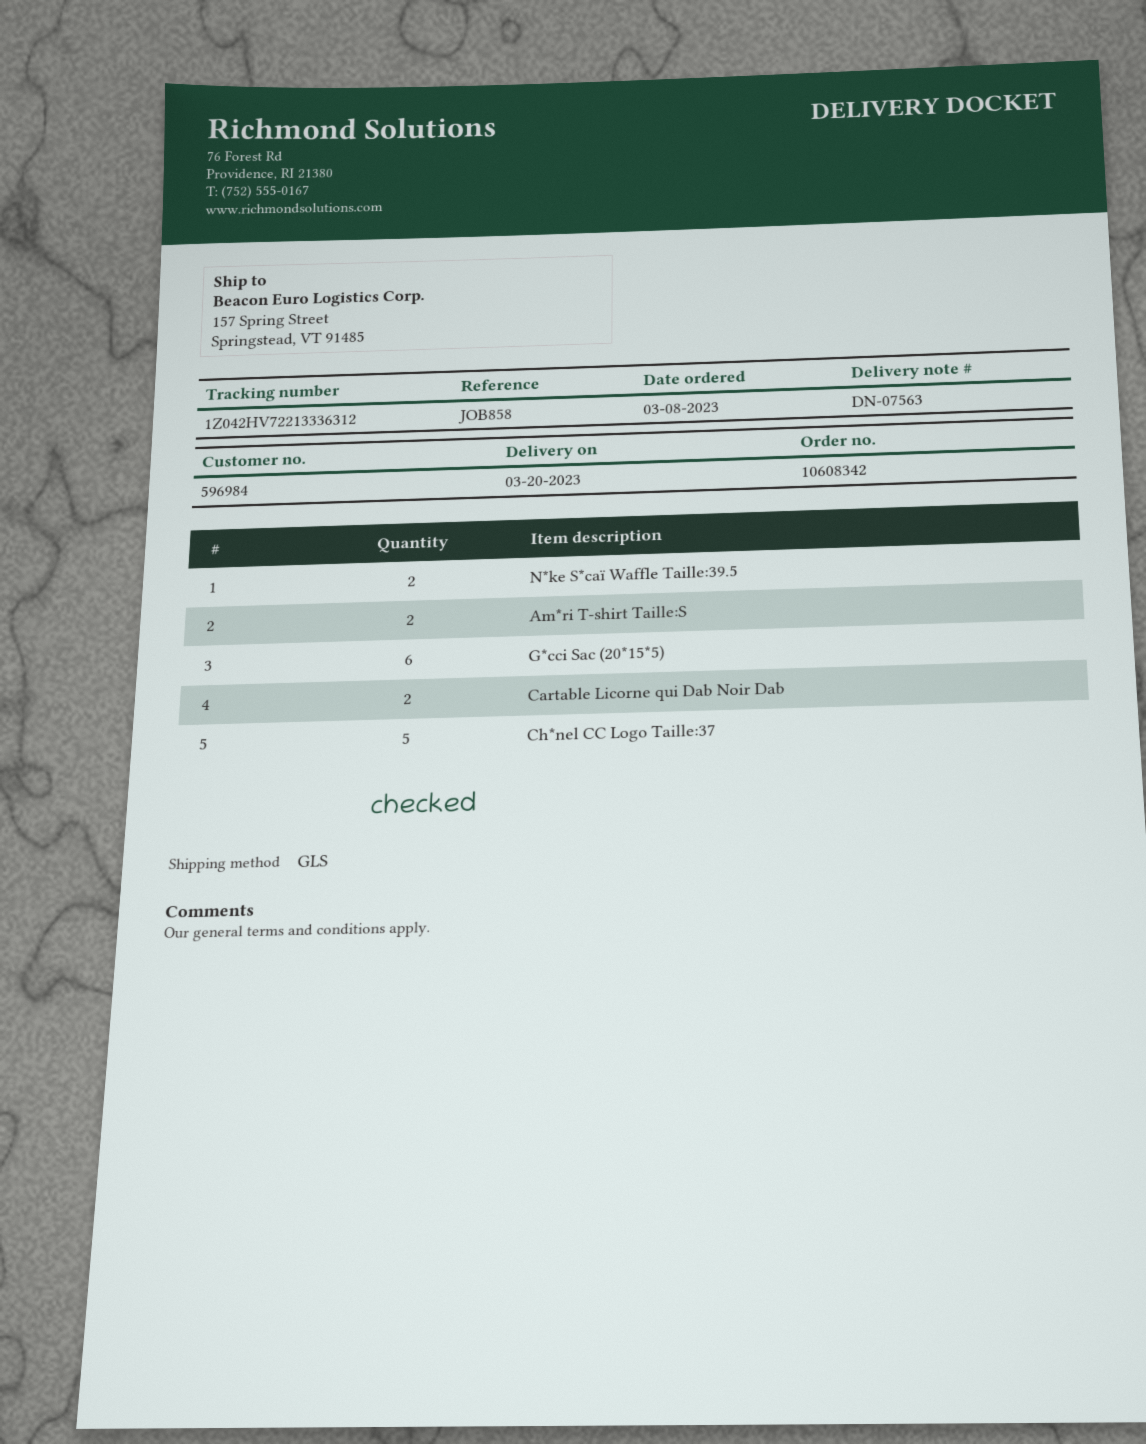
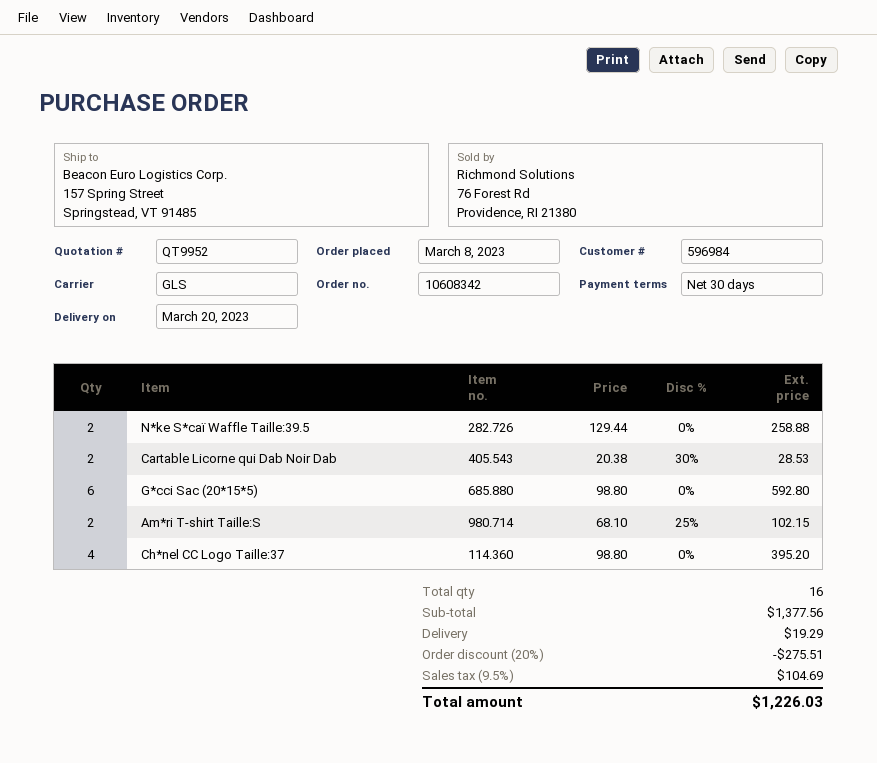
Ch*nel CC Logo Taille:37: 5 -> 4

